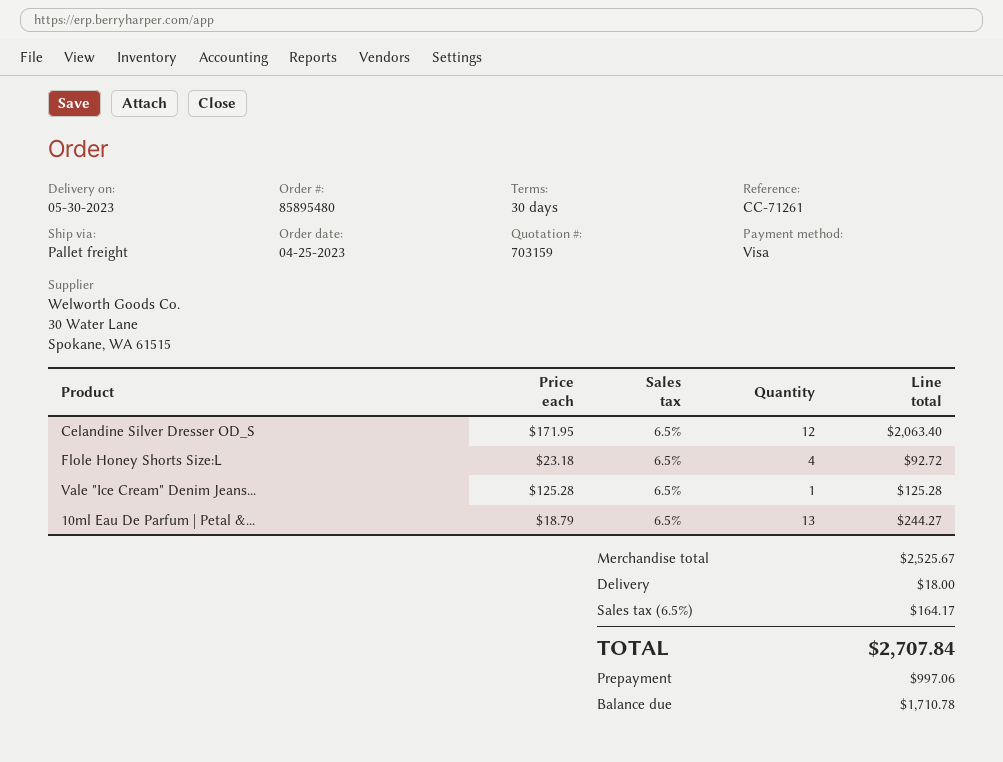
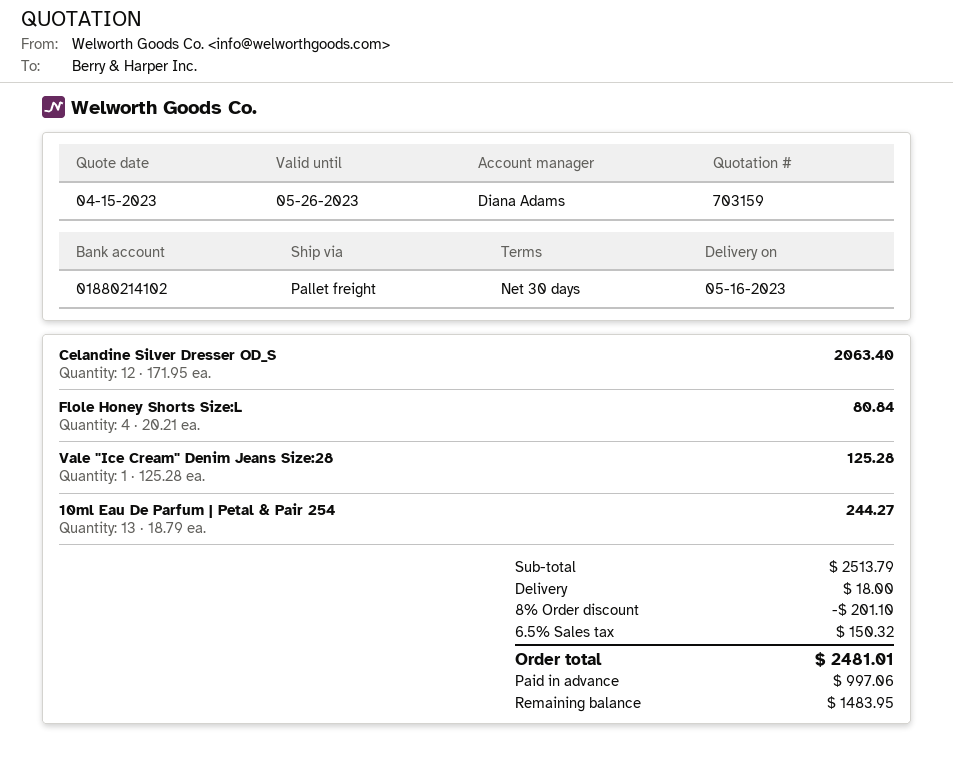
delivery date: 2023-05-30 -> 2023-05-16
Flole Honey Shorts Size:L: 4 x 23.18 = 92.72 -> 4 x 20.21 = 80.84
subtotal: 2525.67 -> 2513.79
discount: none -> 8% = 201.10
tax: 6.5% = 164.17 -> 6.5% = 150.32
total: 2707.84 -> 2481.01
balance: 1710.78 -> 1483.95

